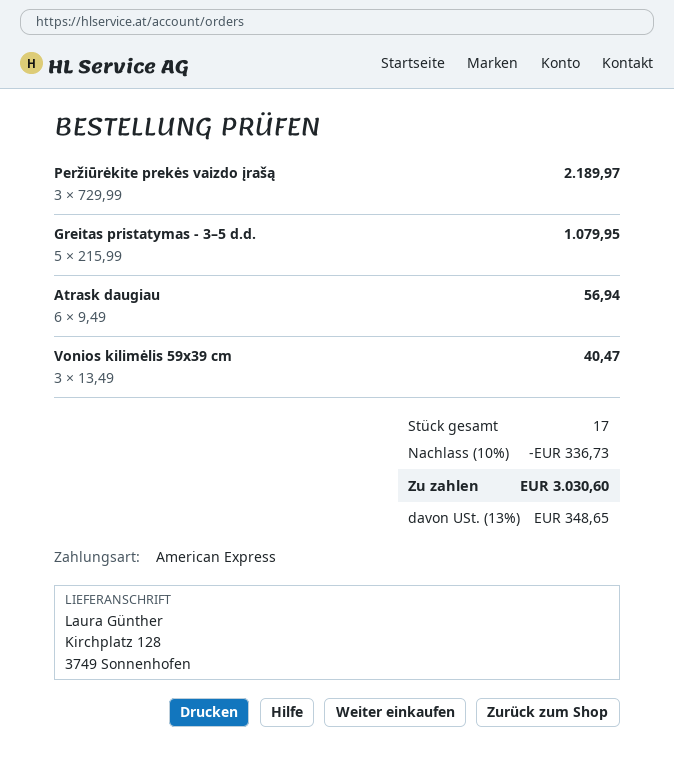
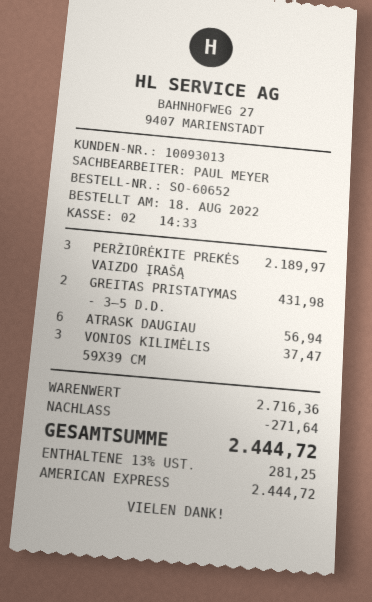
Greitas pristatymas - 3–5 d.d.: 5 for 1079.95 -> 2 for 431.98
Vonios kilimėlis 59x39 cm: 3 for 40.47 -> 3 for 37.47
discount: 336.73 -> 271.64
tax: 13% = 348.65 -> 13% = 281.25
total: 3030.60 -> 2444.72

